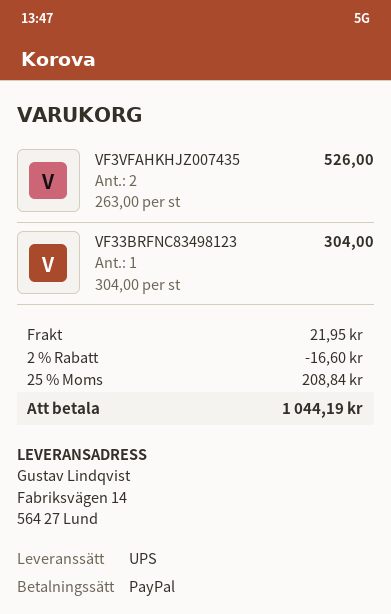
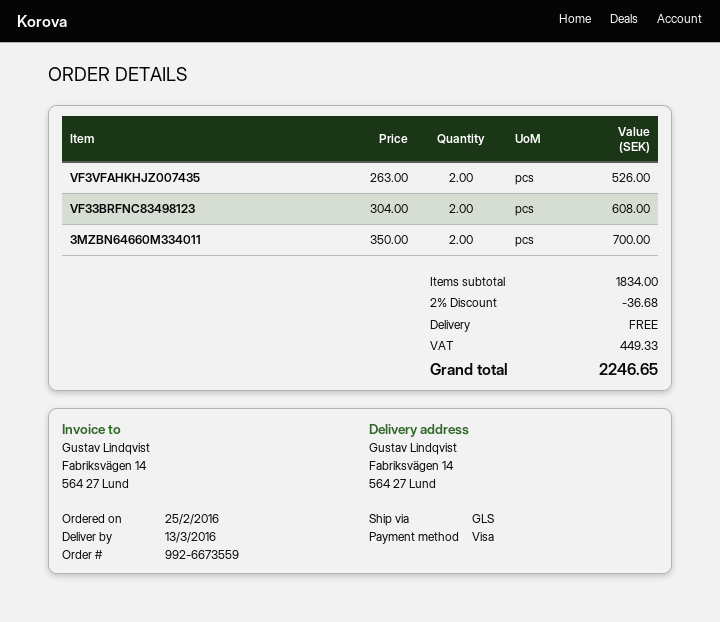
payment method: PayPal -> Visa
shipping method: UPS -> GLS
VF33BRFNC83498123: 1 x 304.00 = 304.00 -> 2 x 304.00 = 608.00
3MZBN64660M334011: none -> 2 x 350.00 = 700.00
discount: 2% = 16.60 -> 2% = 36.68
shipping: 21.95 -> 0.00
tax: 208.84 -> 449.33
total: 1044.19 -> 2246.65

